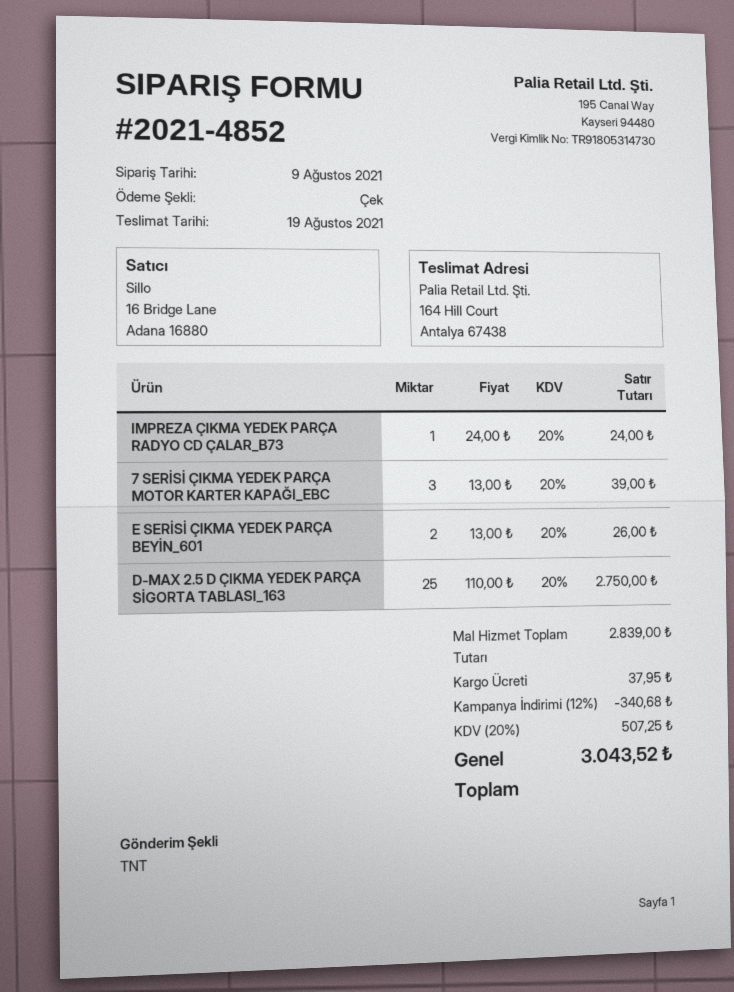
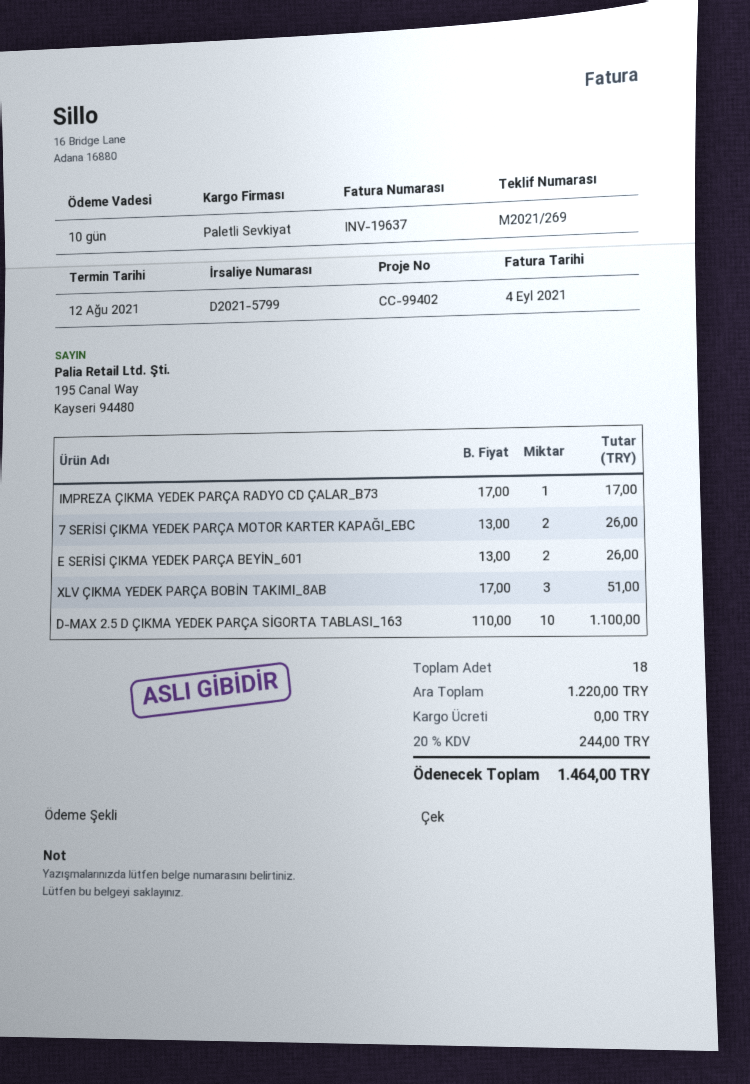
delivery date: 2021-08-19 -> 2021-08-12
shipping method: TNT -> pallet freight
IMPREZA ÇIKMA YEDEK PARÇA RADYO CD ÇALAR_B73: 1 x 24.00 = 24.00 -> 1 x 17.00 = 17.00
7 SERİSİ ÇIKMA YEDEK PARÇA MOTOR KARTER KAPAĞI_EBC: 3 x 13.00 = 39.00 -> 2 x 13.00 = 26.00
D-MAX 2.5 D ÇIKMA YEDEK PARÇA SİGORTA TABLASI_163: 25 x 110.00 = 2750.00 -> 10 x 110.00 = 1100.00
XLV ÇIKMA YEDEK PARÇA BOBİN TAKIMI_8AB: none -> 3 x 17.00 = 51.00
subtotal: 2839.00 -> 1220.00
discount: 12% = 340.68 -> none
shipping: 37.95 -> 0.00
tax: 20% = 507.25 -> 20% = 244.00
total: 3043.52 -> 1464.00

